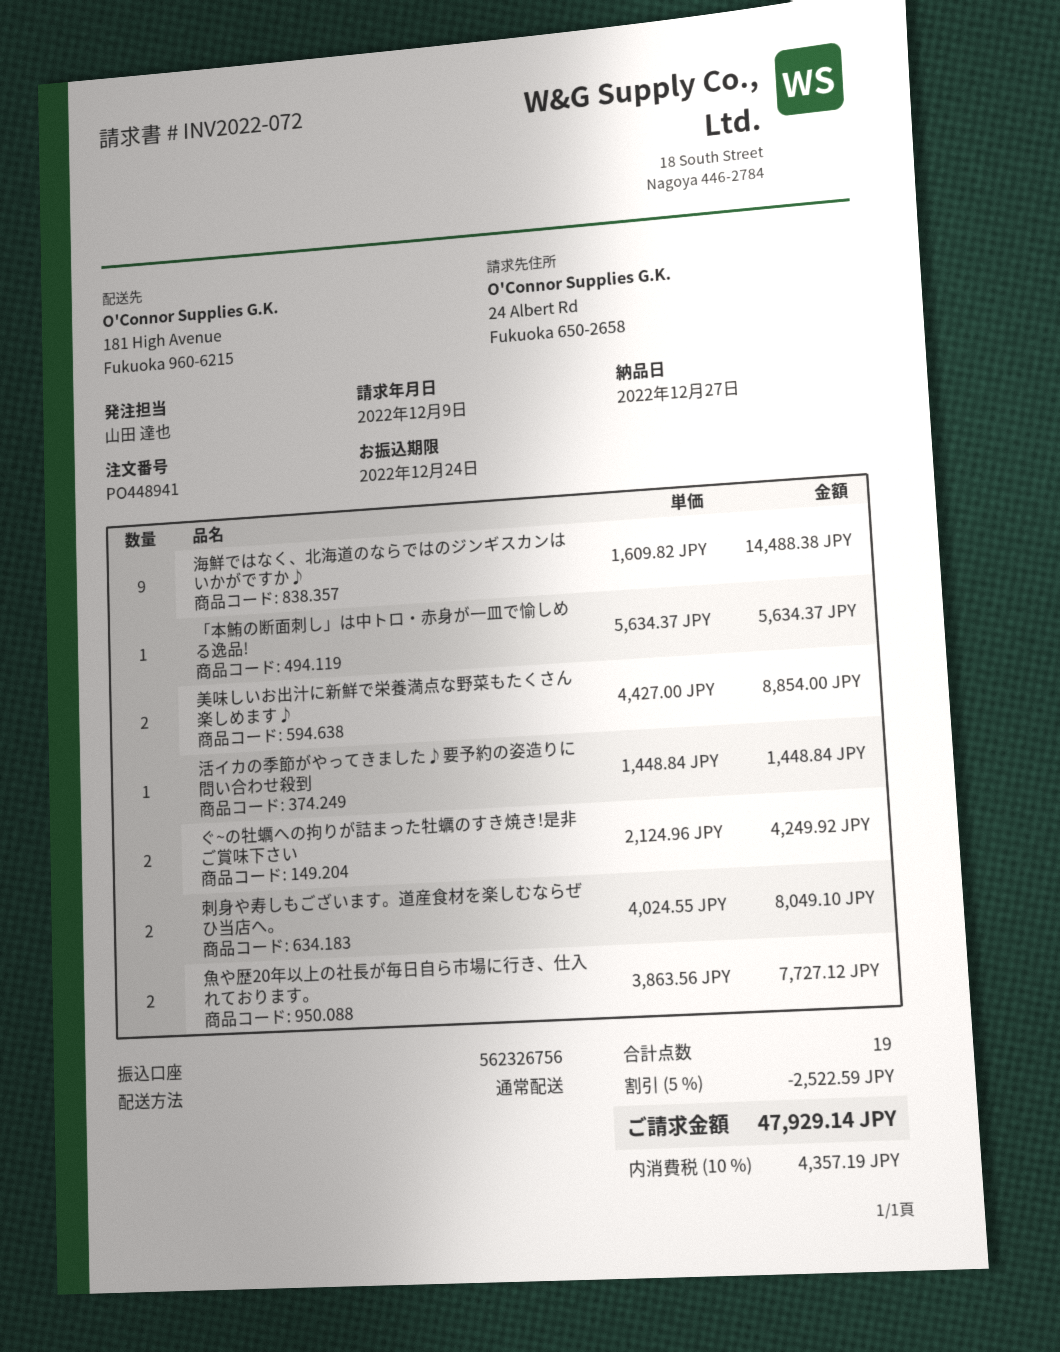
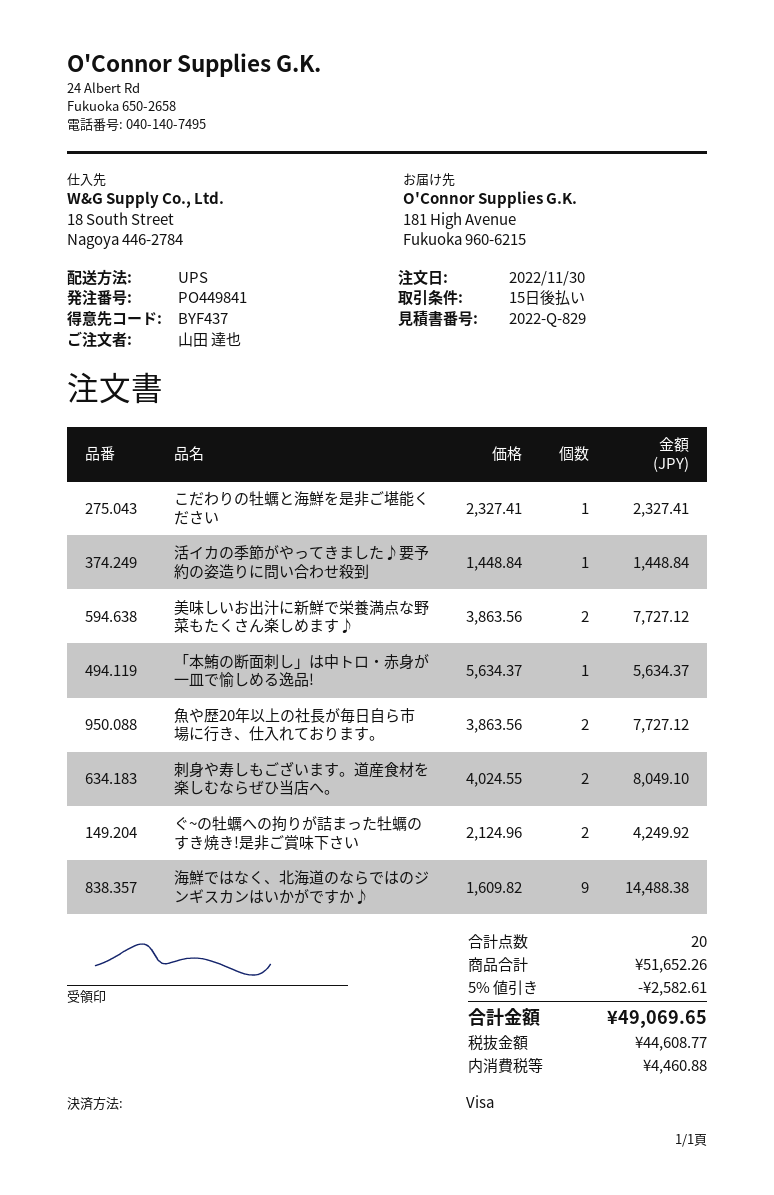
order number: PO448941 -> PO449841
shipping method: standard -> UPS
美味しいお出汁に新鮮で栄養満点な野菜もたくさん楽しめます♪: 2 x 4427.00 = 8854.00 -> 2 x 3863.56 = 7727.12
こだわりの牡蠣と海鮮を是非ご堪能ください: none -> 1 x 2327.41 = 2327.41
total quantity: 19 -> 20
discount: 5% = 2522.59 -> 5% = 2582.61
tax: 4357.19 -> 4460.88
total: 47929.14 -> 49069.65

